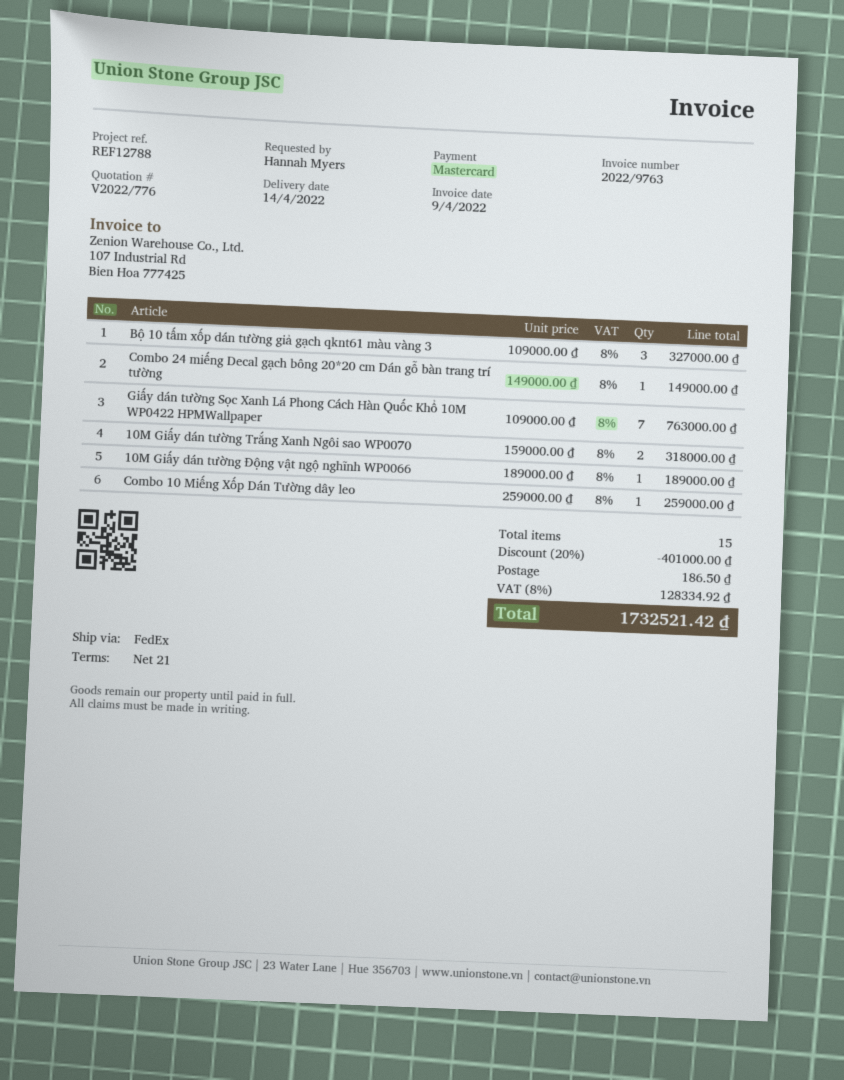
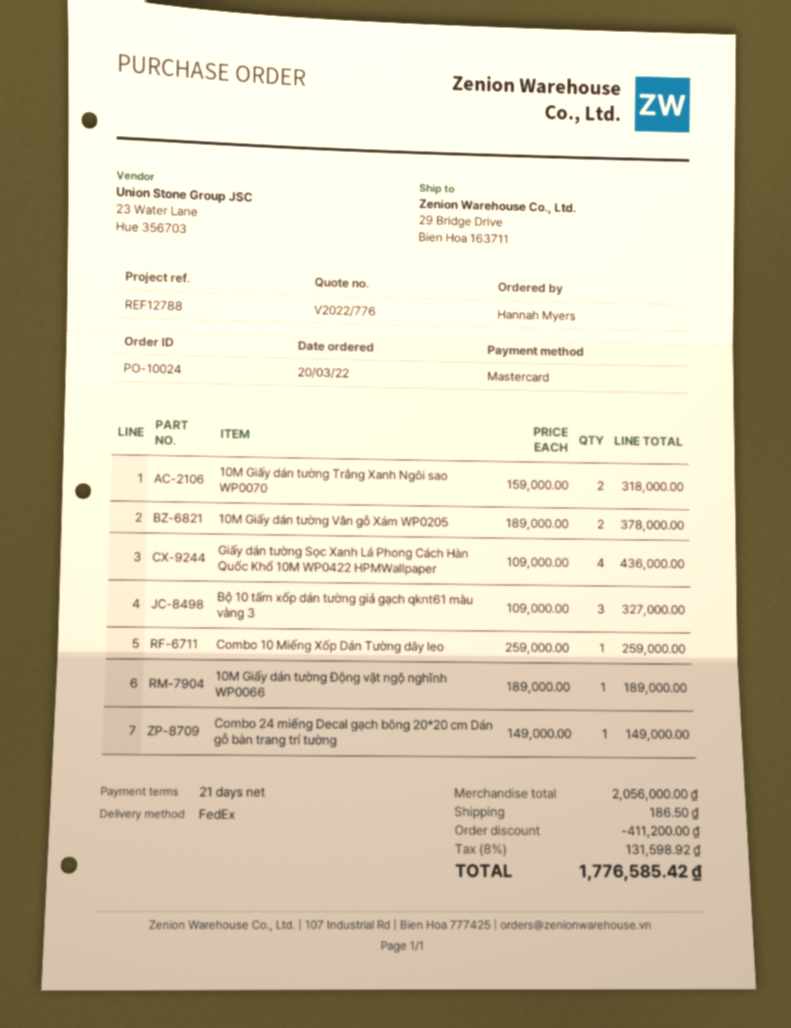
Giấy dán tường Sọc Xanh Lá Phong Cách Hàn Quốc Khổ 10M WP0422 HPMWallpaper: 7 x 109000.00 = 763000.00 -> 4 x 109000.00 = 436000.00
10M Giấy dán tường Vân gỗ Xám WP0205: none -> 2 x 189000.00 = 378000.00
discount: 401000.00 -> 411200.00
tax: 8% = 128334.92 -> 8% = 131598.92
total: 1732521.42 -> 1776585.42

